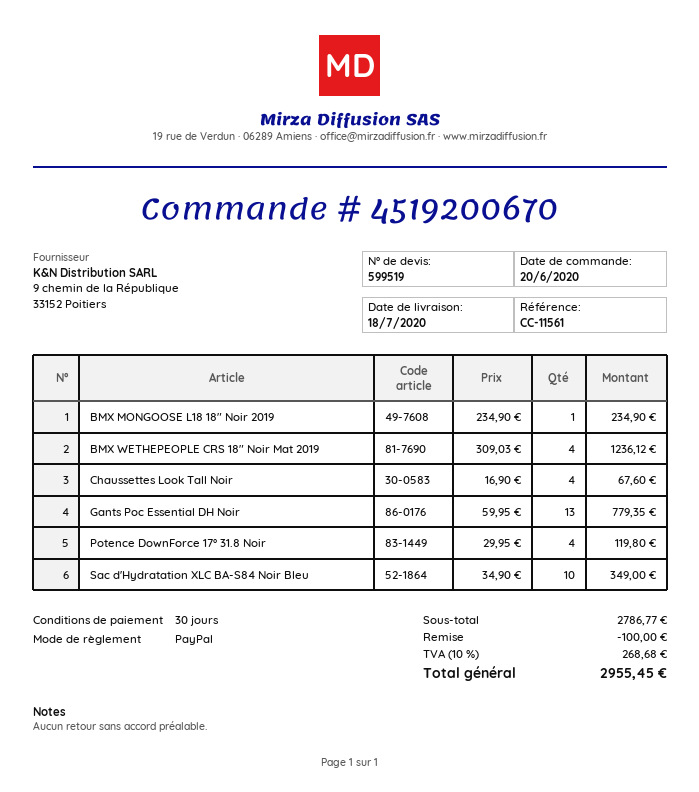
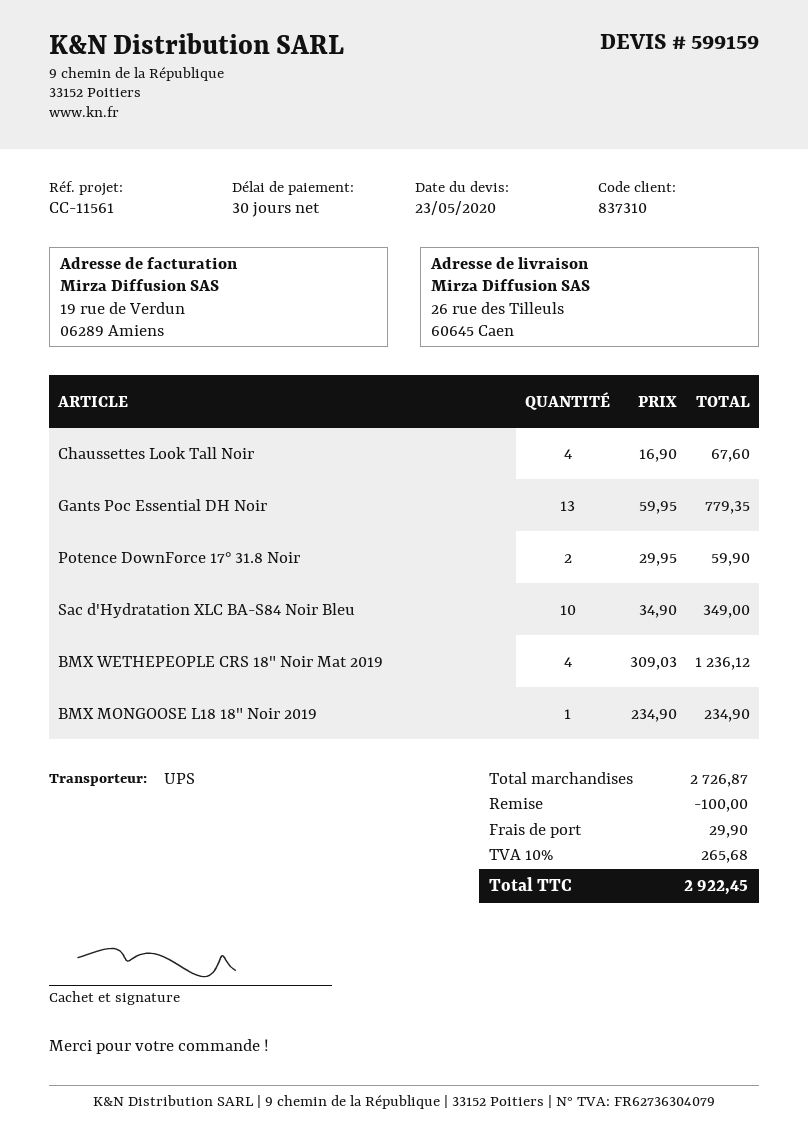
quote number: 599519 -> 599159
Potence DownForce 17° 31.8 Noir: 4 x 29.95 = 119.80 -> 2 x 29.95 = 59.90
subtotal: 2786.77 -> 2726.87
shipping: none -> 29.90
tax: 10% = 268.68 -> 10% = 265.68
total: 2955.45 -> 2922.45

